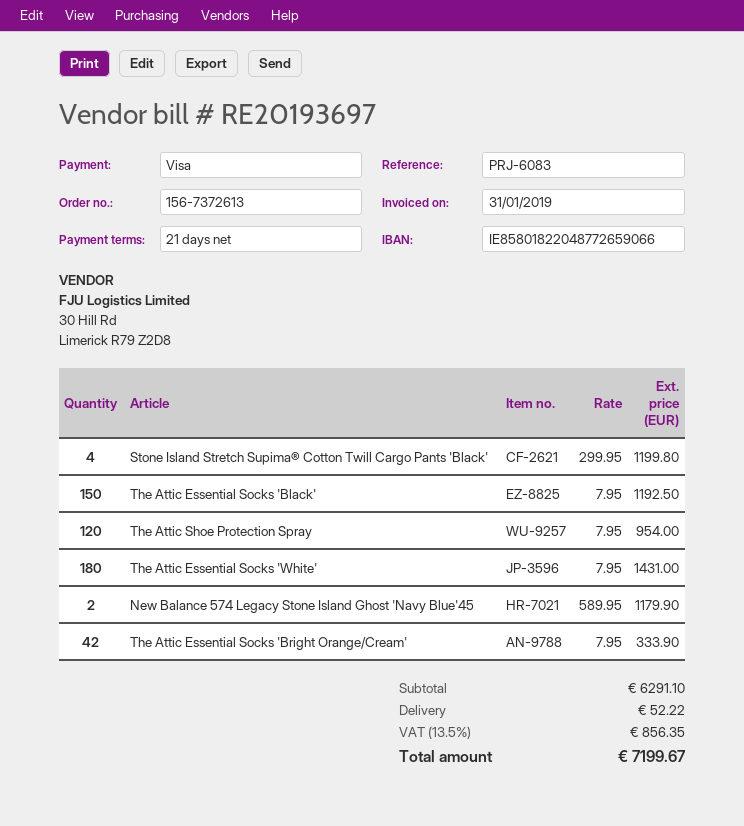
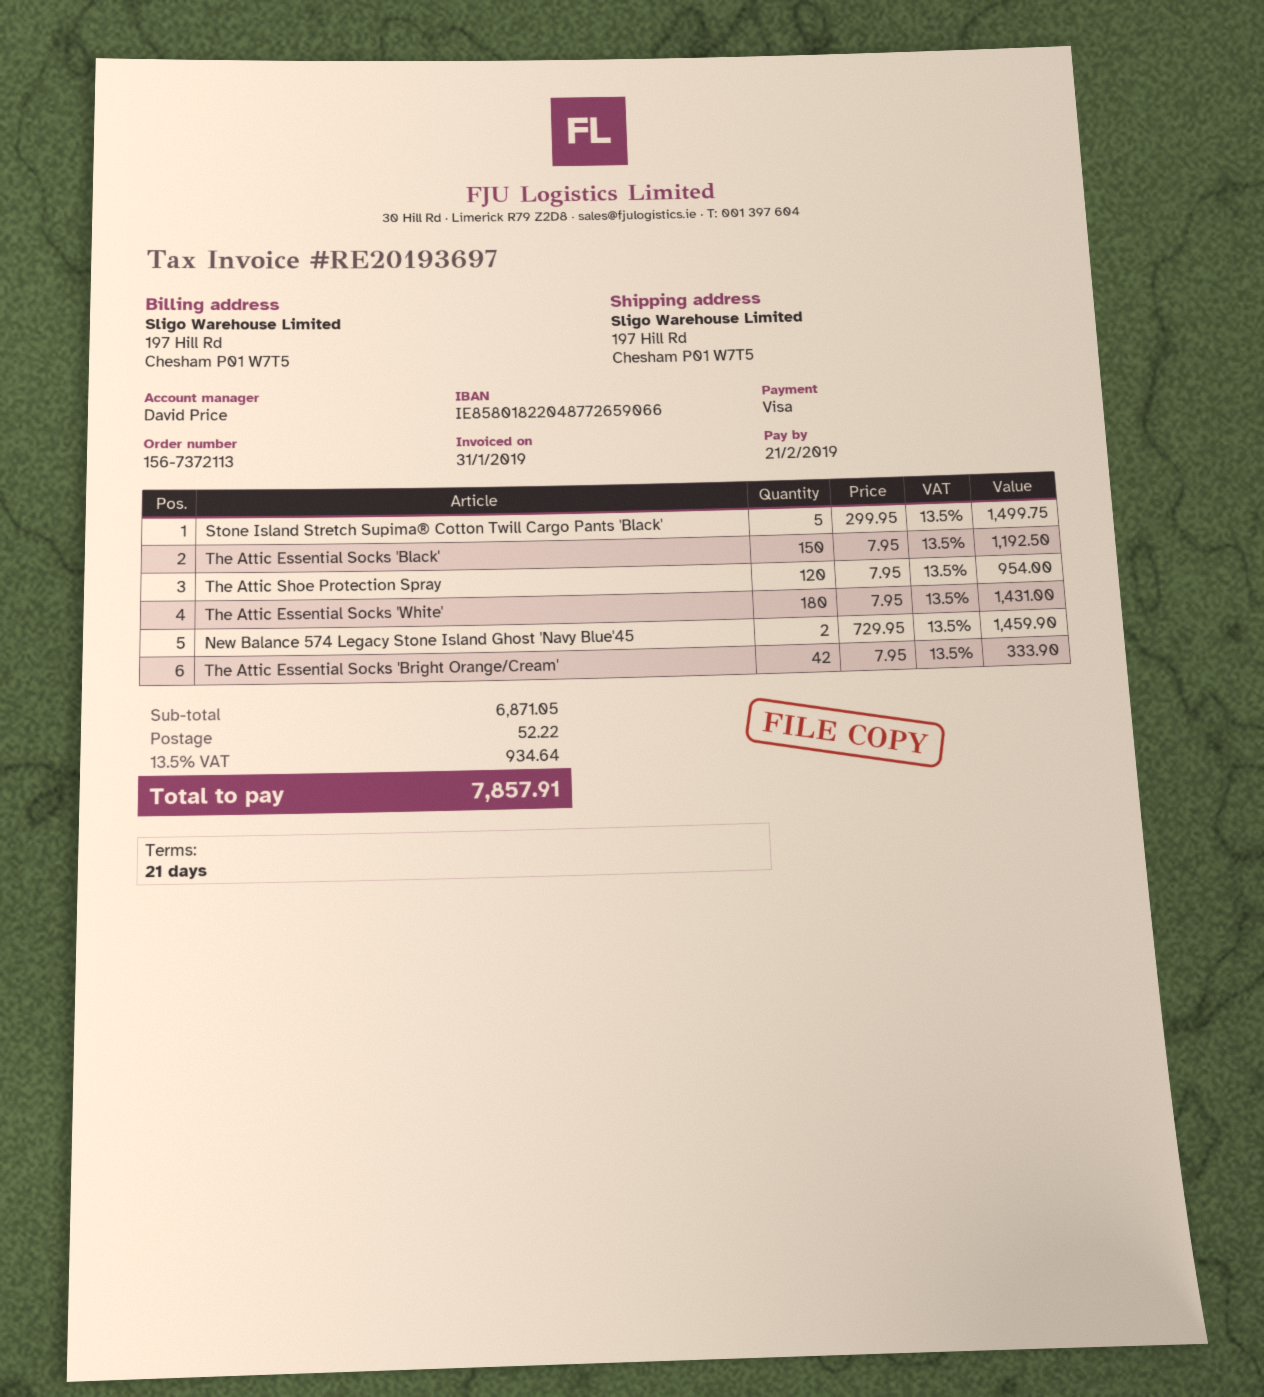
order number: 156-7372613 -> 156-7372113
Stone Island Stretch Supima® Cotton Twill Cargo Pants 'Black': 4 x 299.95 = 1199.80 -> 5 x 299.95 = 1499.75
New Balance 574 Legacy Stone Island Ghost 'Navy Blue'45: 2 x 589.95 = 1179.90 -> 2 x 729.95 = 1459.90
subtotal: 6291.10 -> 6871.05
tax: 13.5% = 856.35 -> 13.5% = 934.64
total: 7199.67 -> 7857.91

